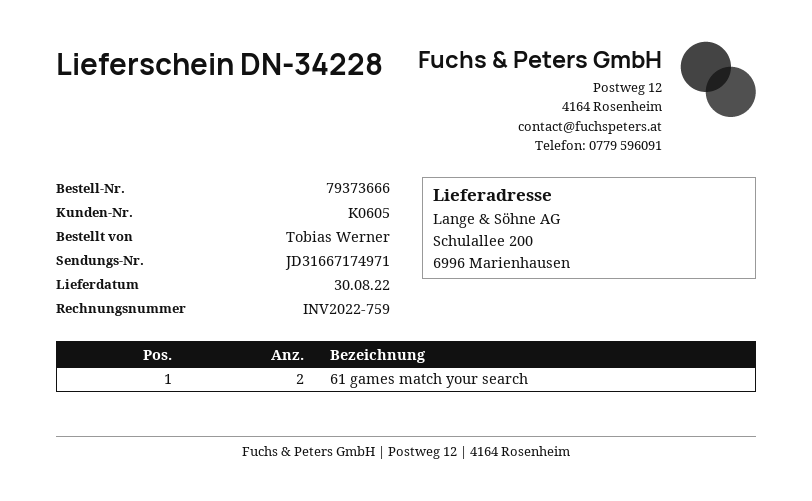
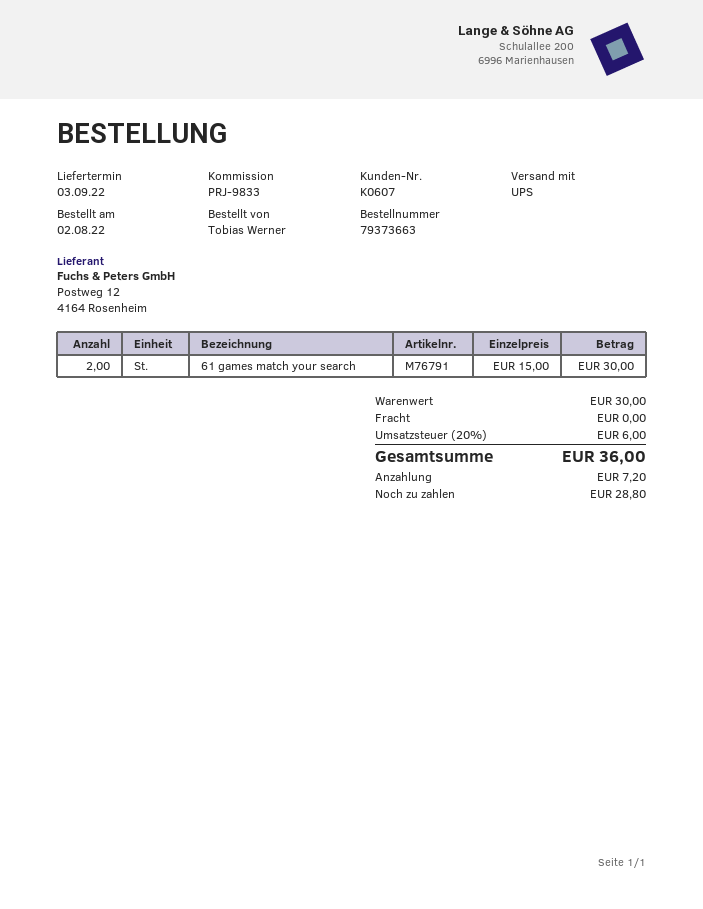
order number: 79373666 -> 79373663
delivery date: 2022-08-30 -> 2022-09-03
customer number: K0605 -> K0607

